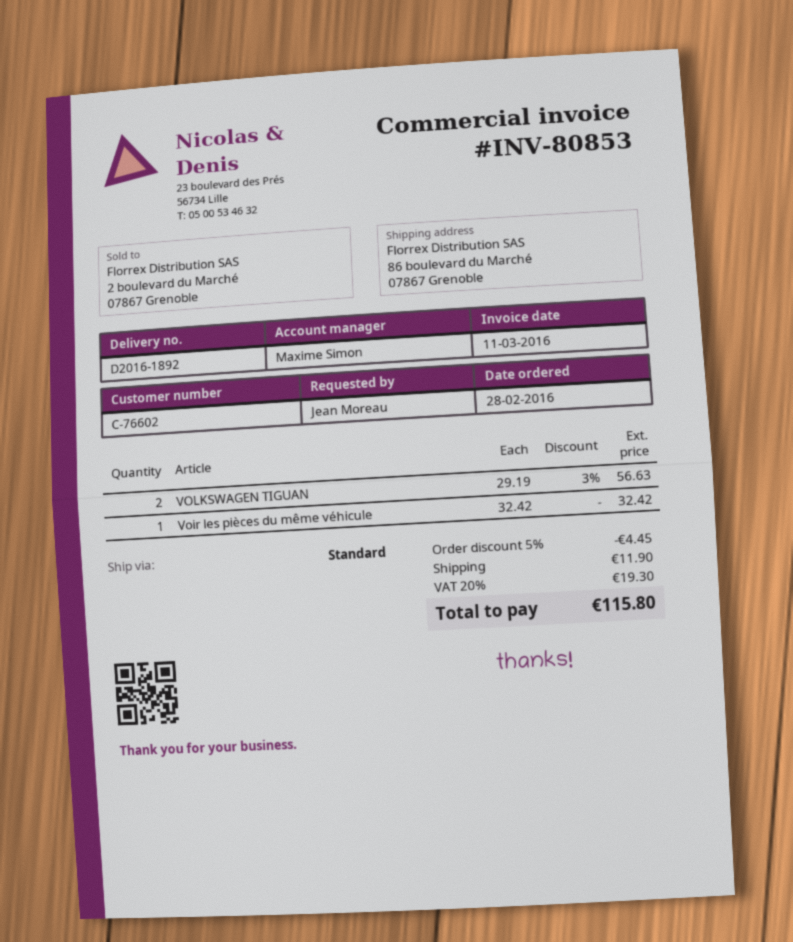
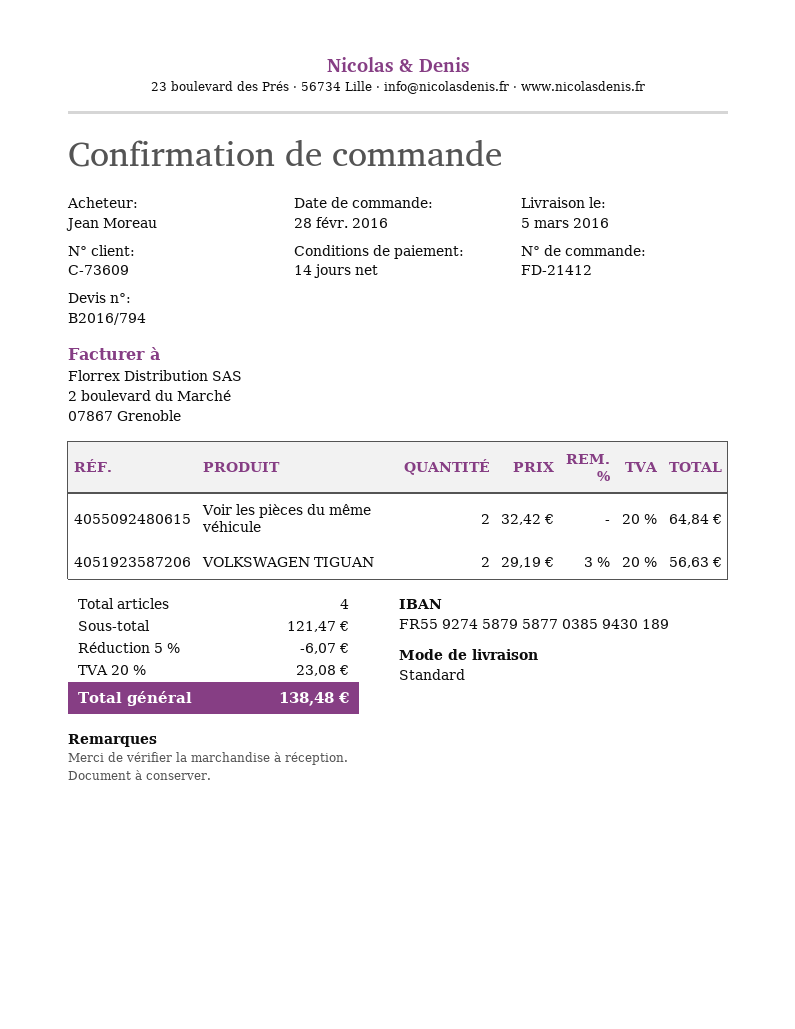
customer number: C-76602 -> C-73609
Voir les pièces du même véhicule: 1 x 32.42 = 32.42 -> 2 x 32.42 = 64.84
discount: 5% = 4.45 -> 5% = 6.07
shipping: 11.90 -> none
tax: 20% = 19.30 -> 20% = 23.08
total: 115.80 -> 138.48

